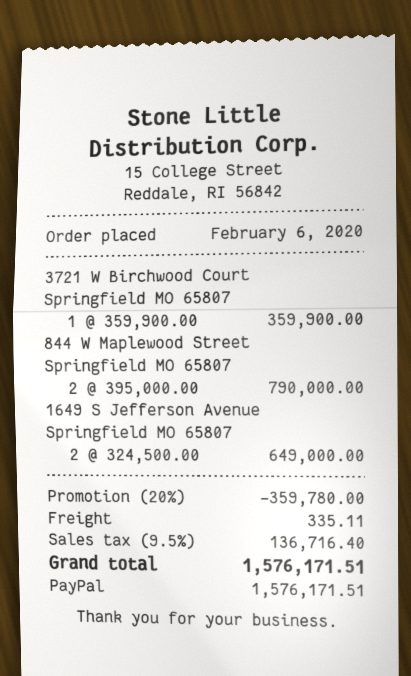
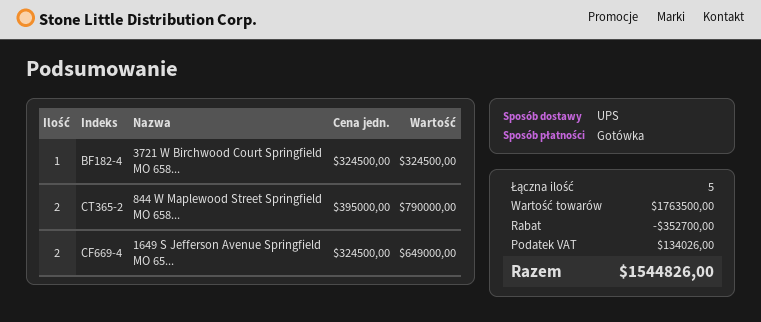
payment method: PayPal -> cash
3721 W Birchwood Court Springfield MO 65807: 1 x 359900.00 = 359900.00 -> 1 x 324500.00 = 324500.00
discount: 359780.00 -> 352700.00
shipping: 335.11 -> none
tax: 136716.40 -> 134026.00
total: 1576171.51 -> 1544826.00

